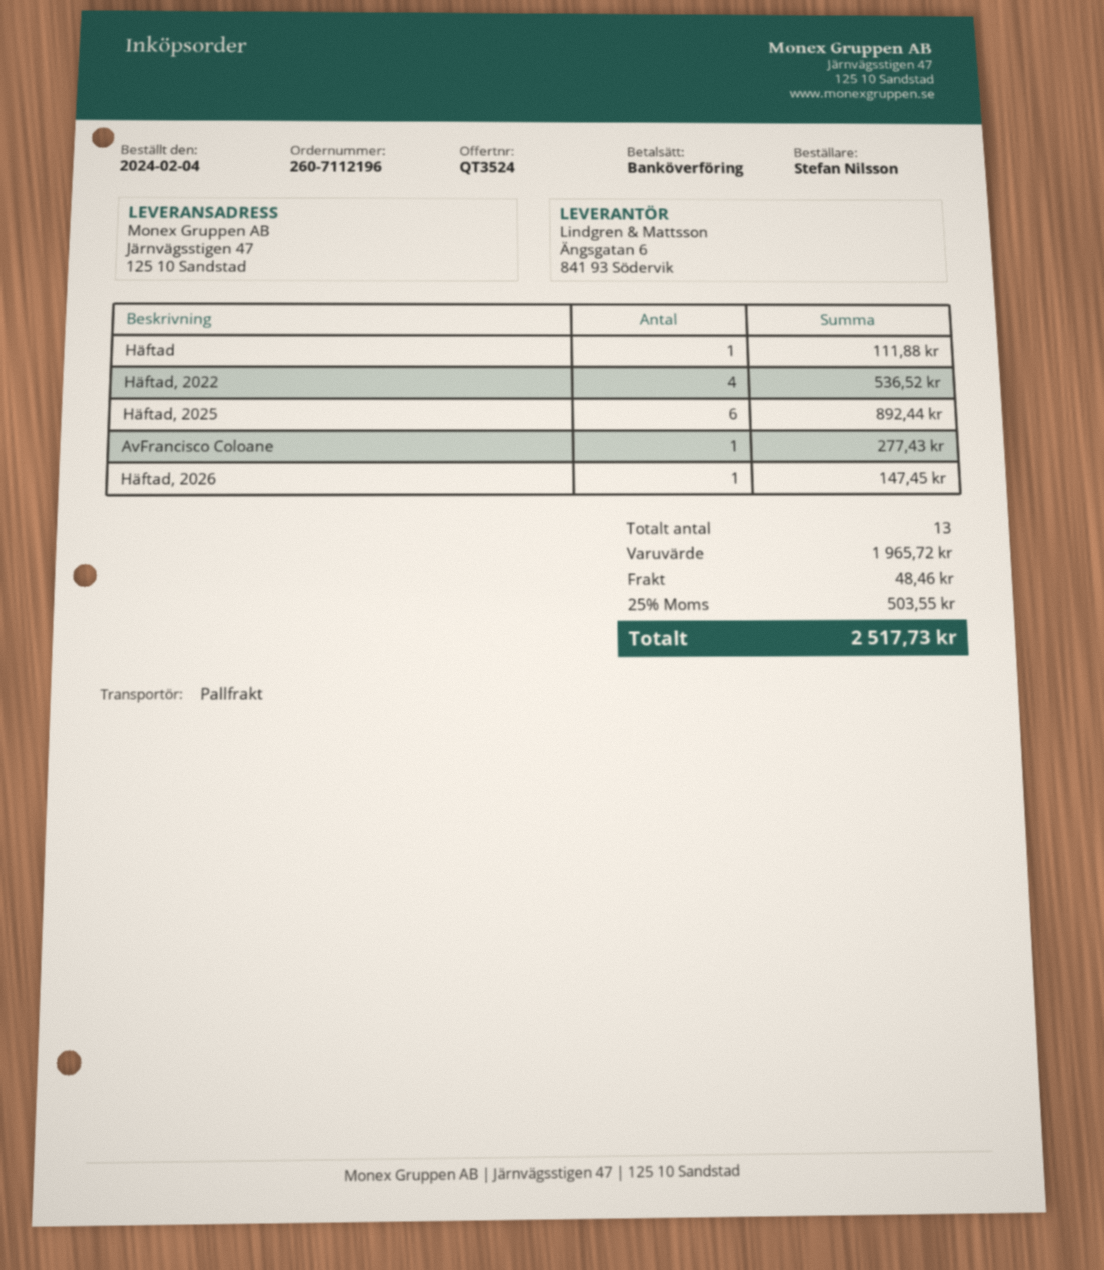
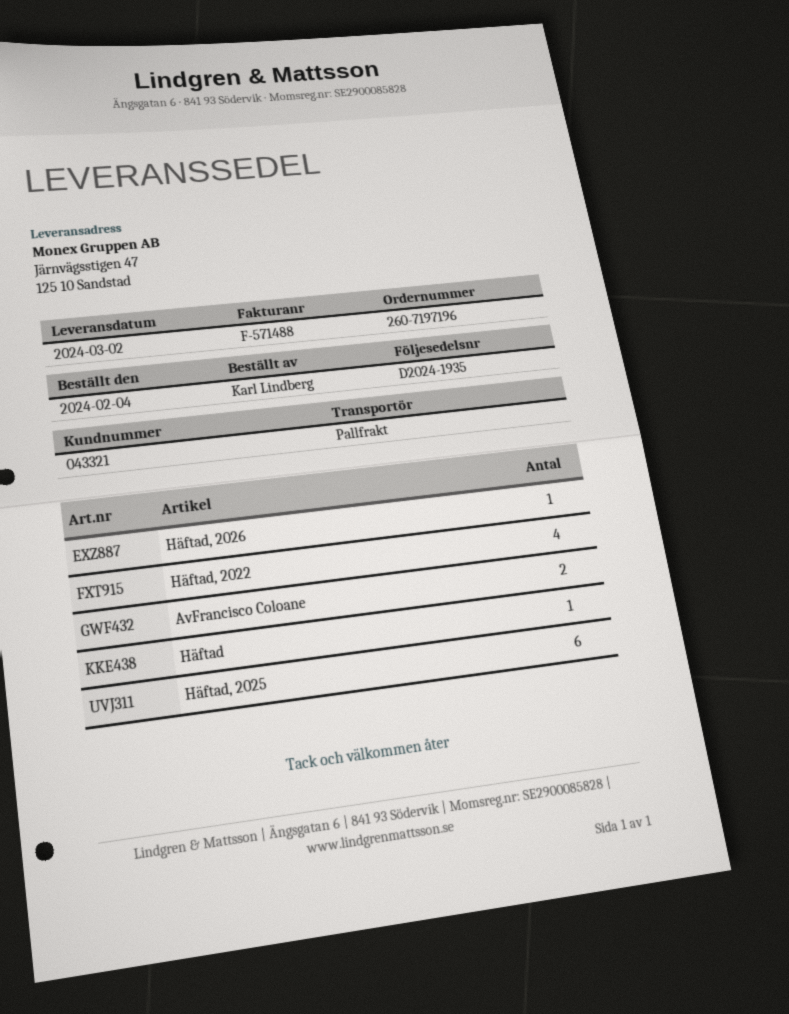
order number: 260-7112196 -> 260-7197196
ordered by: Stefan Nilsson -> Karl Lindberg
AvFrancisco Coloane: 1 -> 2

